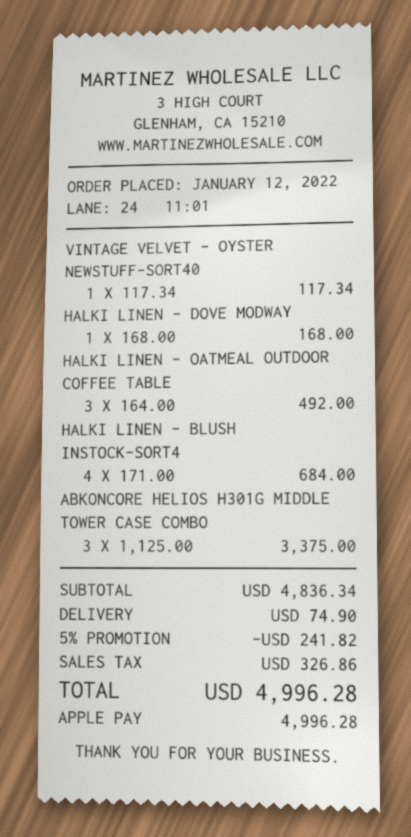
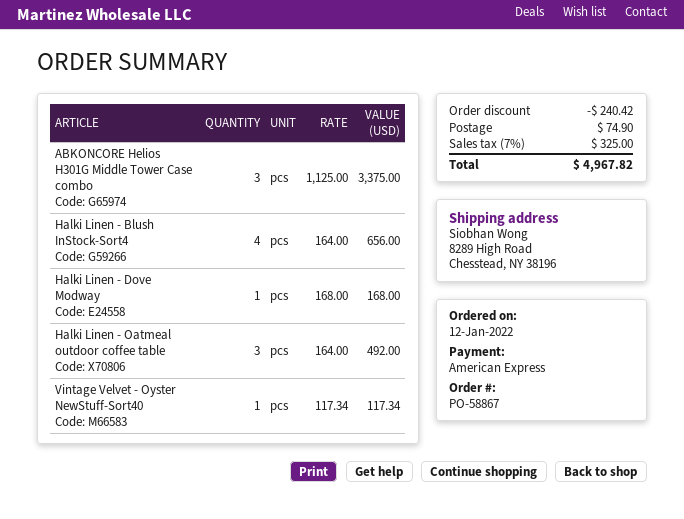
payment method: Apple Pay -> American Express
HALKI LINEN - BLUSH INSTOCK-SORT4: 4 x 171.00 = 684.00 -> 4 x 164.00 = 656.00
discount: 241.82 -> 240.42
tax: 326.86 -> 325.00
total: 4996.28 -> 4967.82

